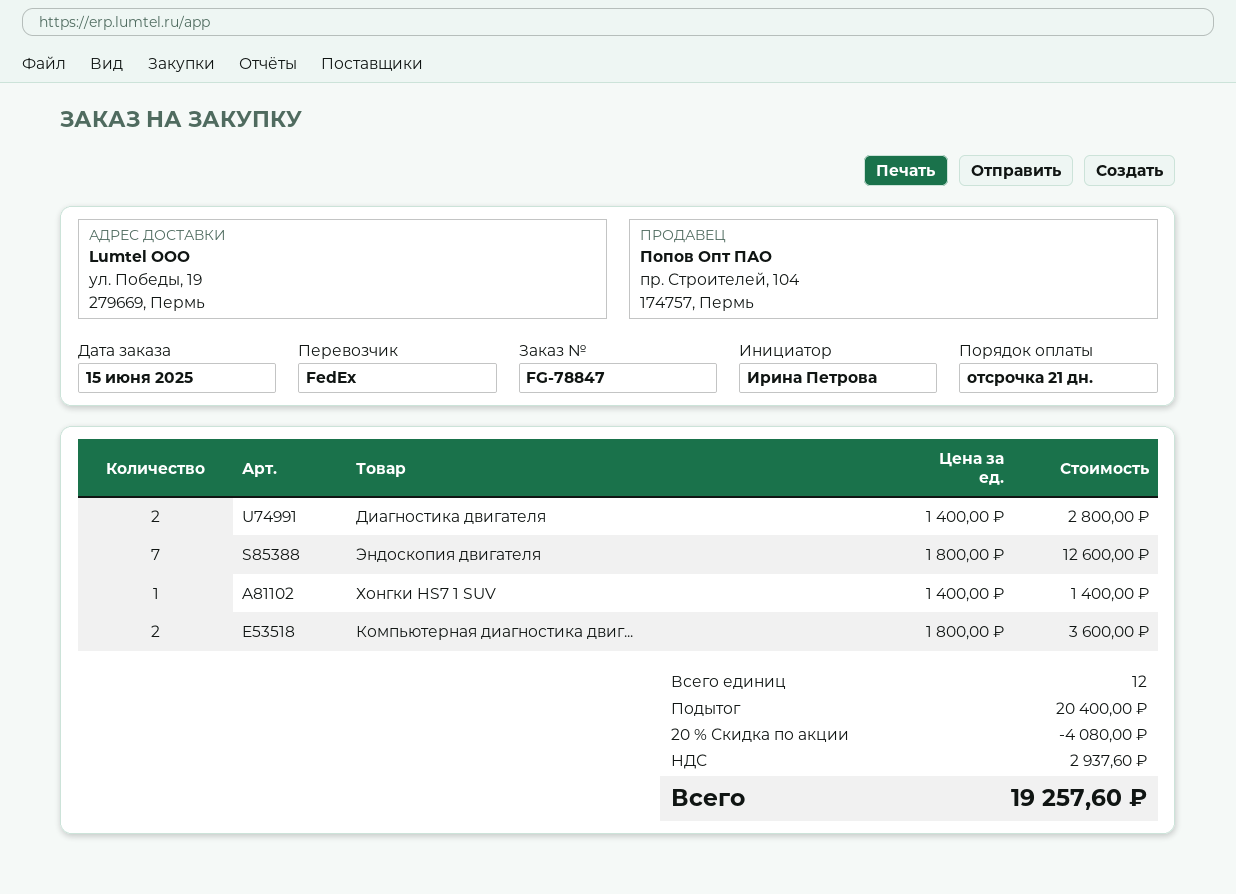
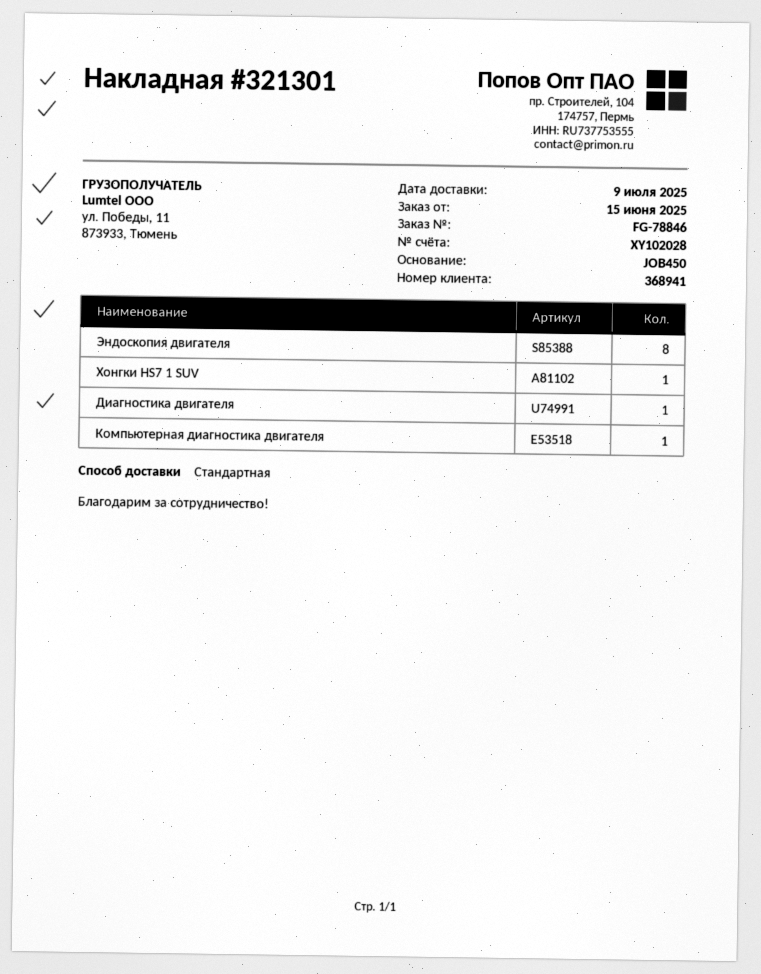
order number: FG-78847 -> FG-78846
shipping method: FedEx -> standard
ship to: ул. Победы, 19, 279669, Пермь -> ул. Победы, 11, 873933, Тюмень
Диагностика двигателя: 2 -> 1
Эндоскопия двигателя: 7 -> 8
Компьютерная диагностика двиг...: 2 -> 1

